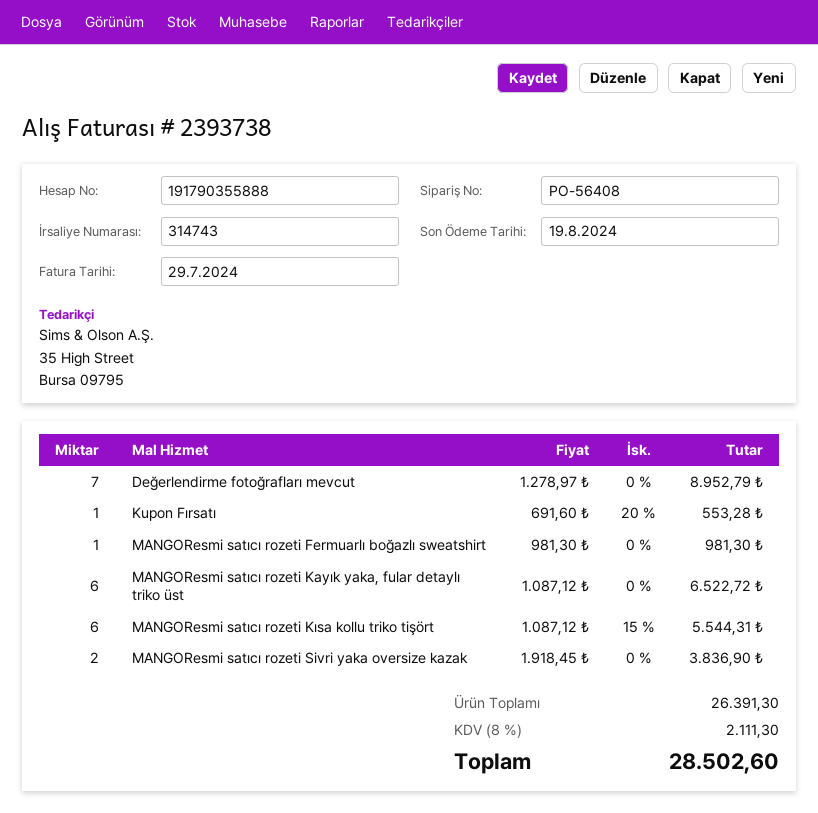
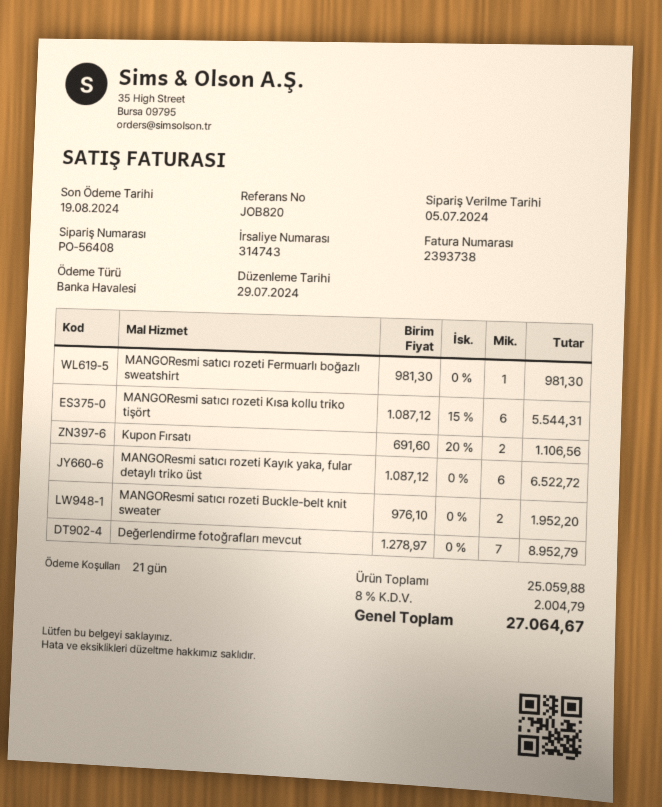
Kupon Fırsatı: 1 x 691.60 - 20% = 553.28 -> 2 x 691.60 - 20% = 1106.56
MANGOResmi satıcı rozeti Sivri yaka oversize kazak: 2 x 1918.45 = 3836.90 -> none
MANGOResmi satıcı rozeti Buckle-belt knit sweater: none -> 2 x 976.10 = 1952.20
subtotal: 26391.30 -> 25059.88
tax: 8% = 2111.30 -> 8% = 2004.79
total: 28502.60 -> 27064.67

